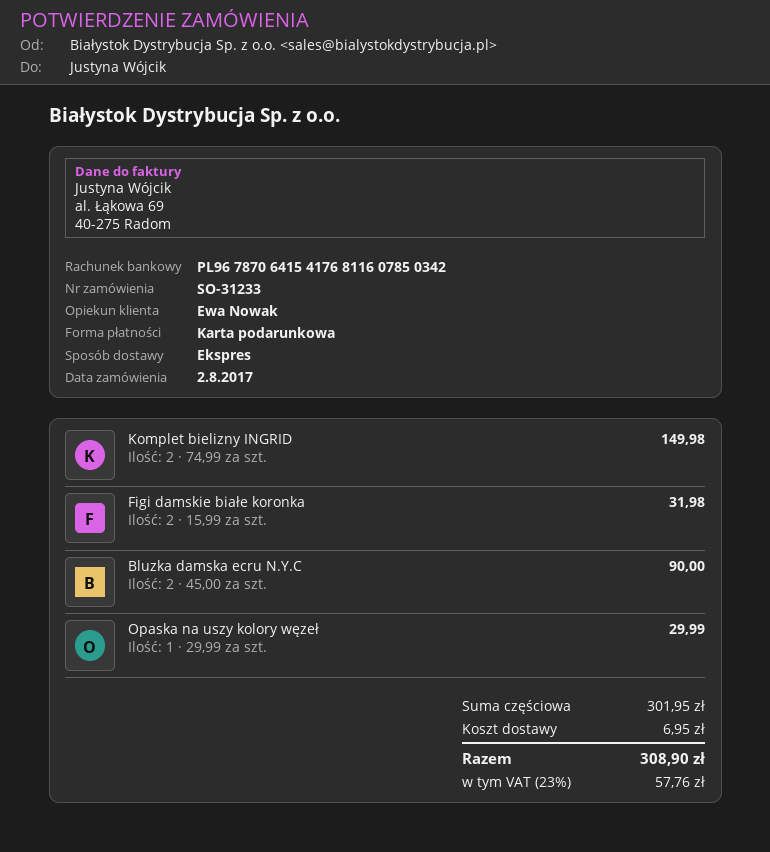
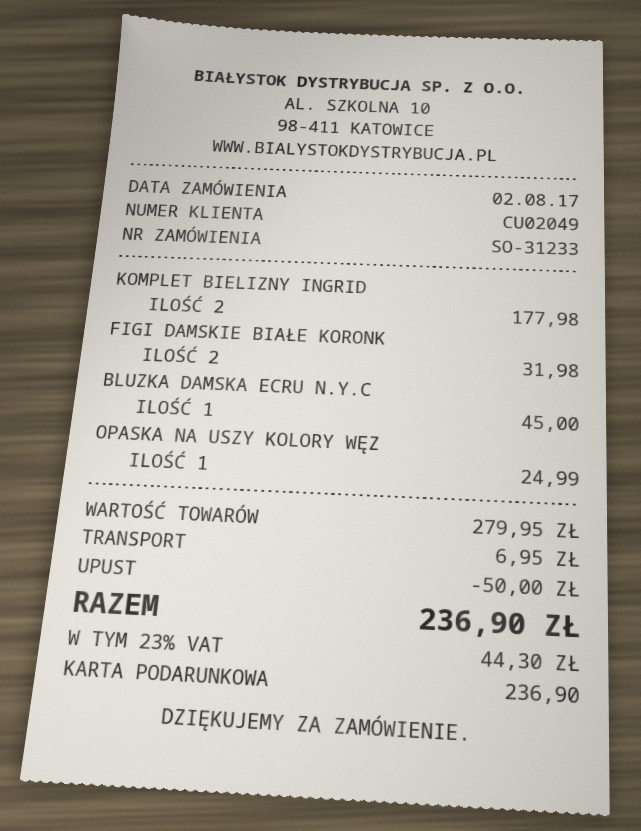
Komplet bielizny INGRID: 2 for 149.98 -> 2 for 177.98
Bluzka damska ecru N.Y.C: 2 for 90.00 -> 1 for 45.00
Opaska na uszy kolory węzeł: 1 for 29.99 -> 1 for 24.99
subtotal: 301.95 -> 279.95
discount: none -> 50.00
tax: 23% = 57.76 -> 23% = 44.30
total: 308.90 -> 236.90

